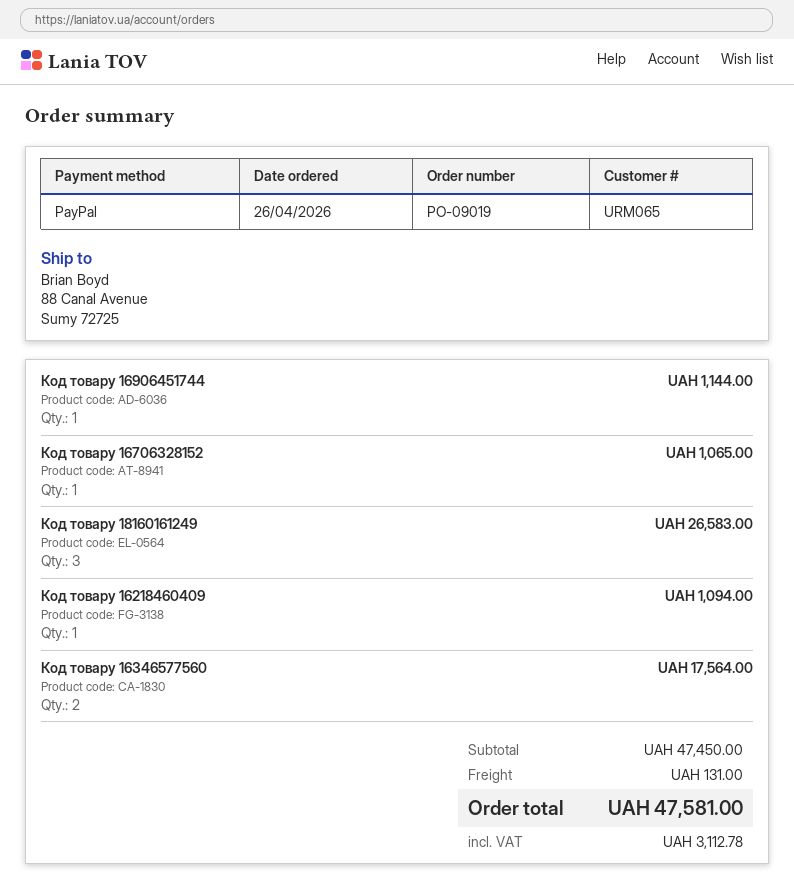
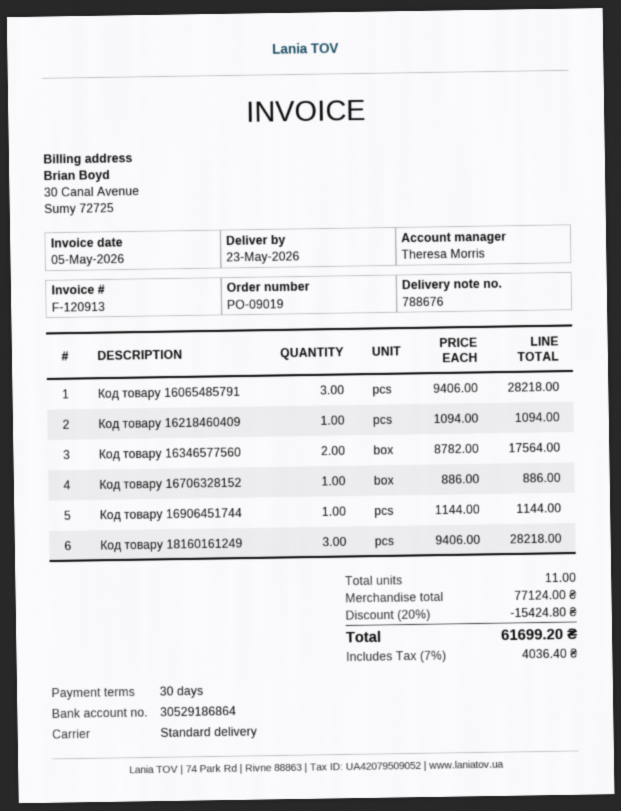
Код товару 16706328152: 1 for 1065.00 -> 1 for 886.00
Код товару 18160161249: 3 for 26583.00 -> 3 for 28218.00
Код товару 16065485791: none -> 3 for 28218.00
subtotal: 47450.00 -> 77124.00
discount: none -> 20% = 15424.80
shipping: 131.00 -> none
tax: 3112.78 -> 4036.40
total: 47581.00 -> 61699.20

